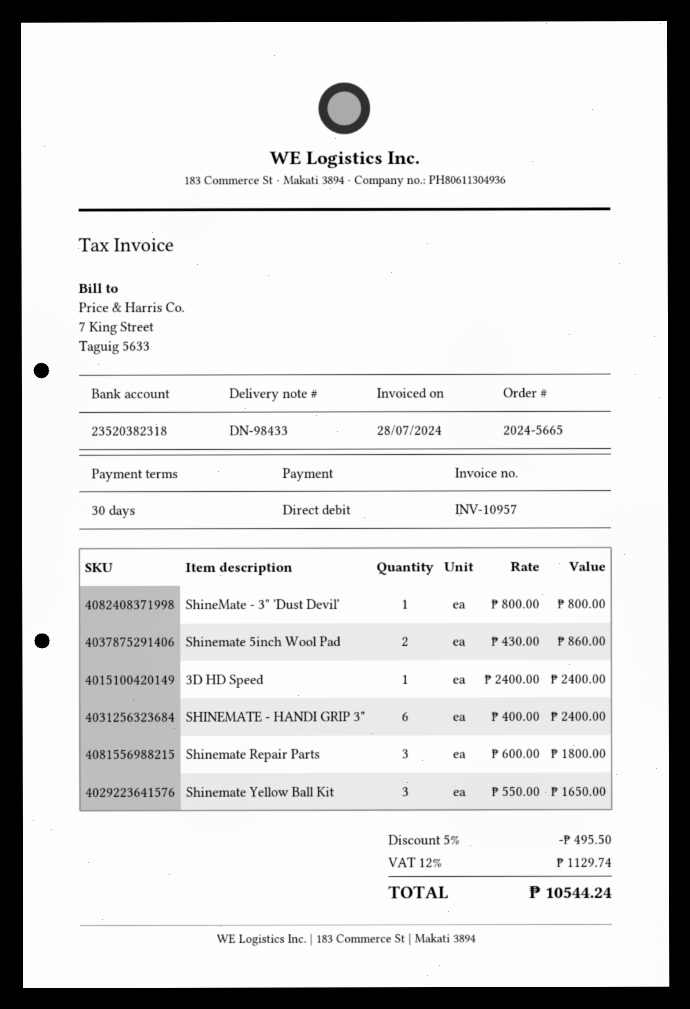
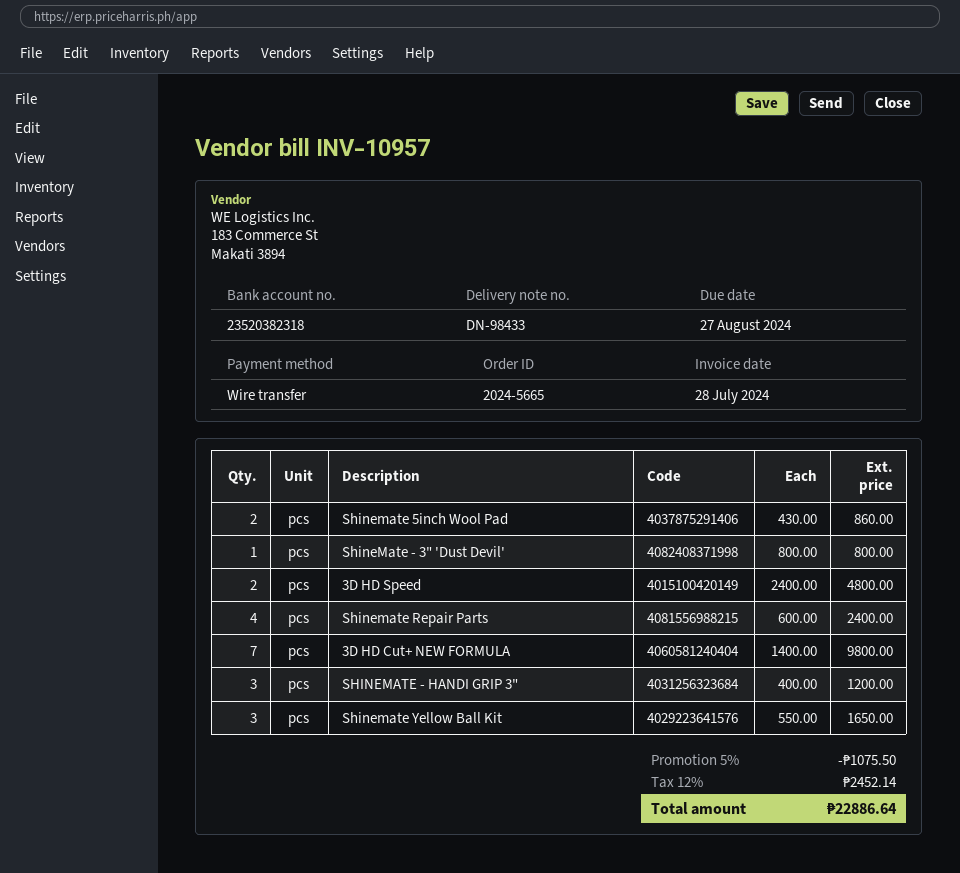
payment method: direct debit -> bank transfer
3D HD Speed: 1 x 2400.00 = 2400.00 -> 2 x 2400.00 = 4800.00
SHINEMATE - HANDI GRIP 3": 6 x 400.00 = 2400.00 -> 3 x 400.00 = 1200.00
Shinemate Repair Parts: 3 x 600.00 = 1800.00 -> 4 x 600.00 = 2400.00
3D HD Cut+ NEW FORMULA: none -> 7 x 1400.00 = 9800.00
discount: 5% = 495.50 -> 5% = 1075.50
tax: 12% = 1129.74 -> 12% = 2452.14
total: 10544.24 -> 22886.64

